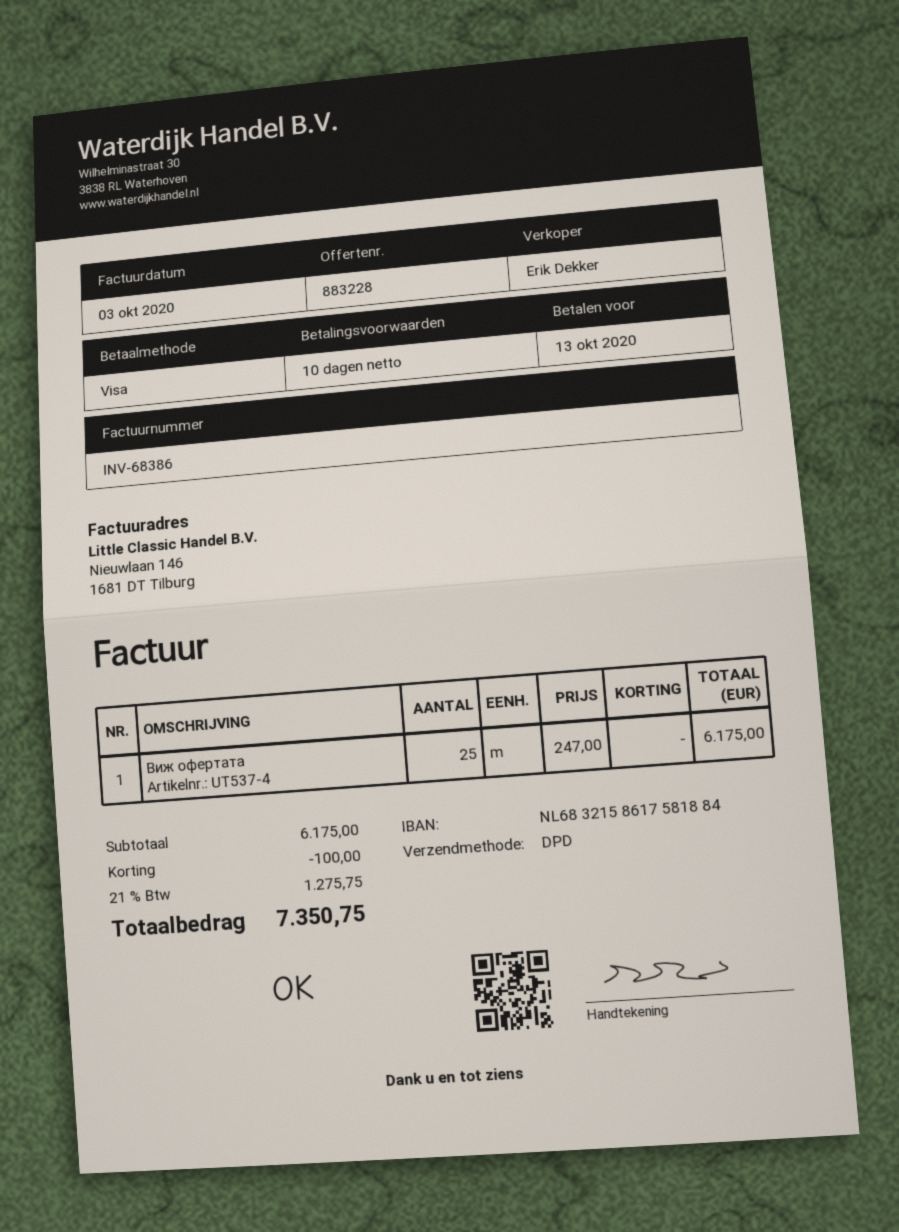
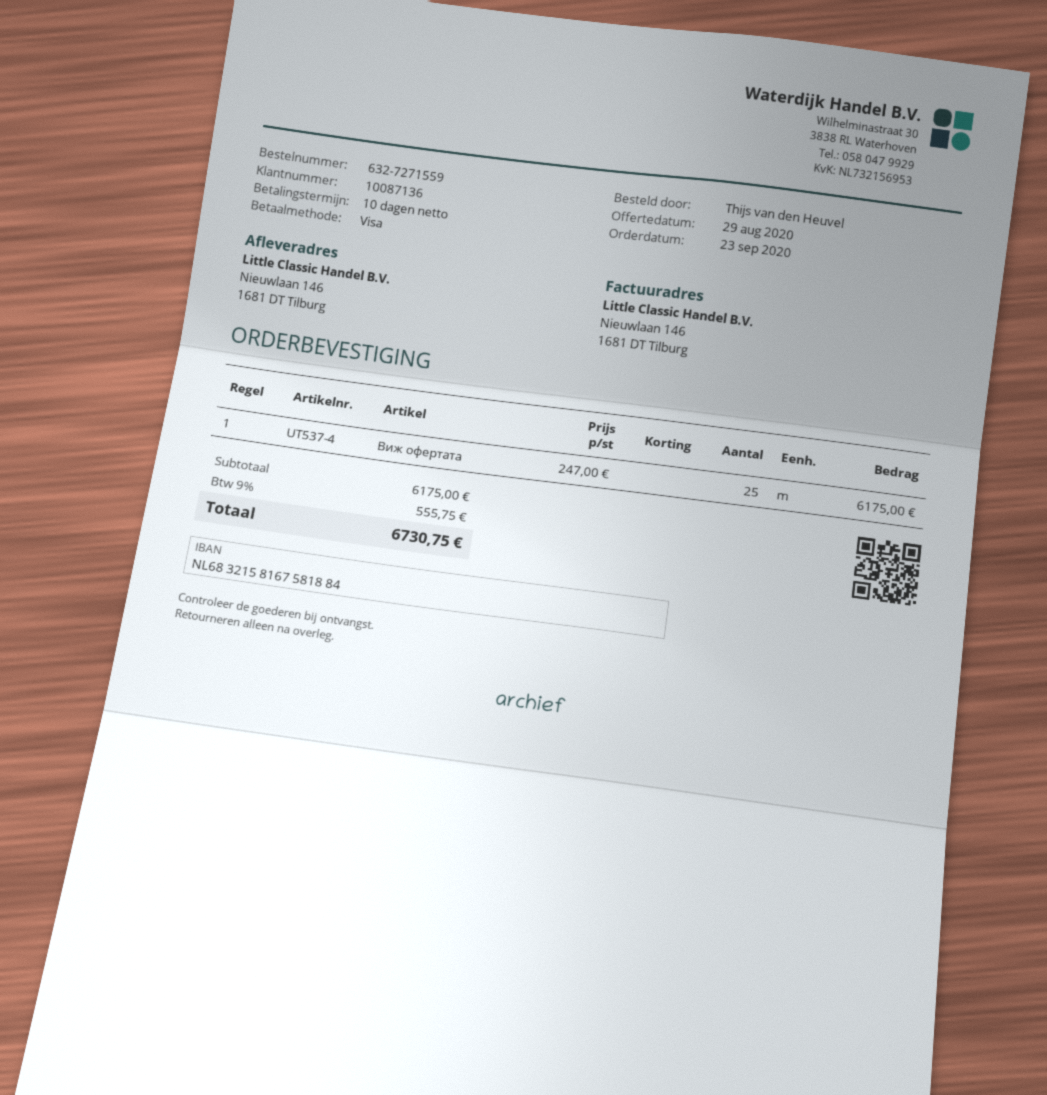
bank account: NL6832158617581884 -> NL6832158167581884
discount: 100.00 -> none
tax: 21% = 1275.75 -> 9% = 555.75
total: 7350.75 -> 6730.75

